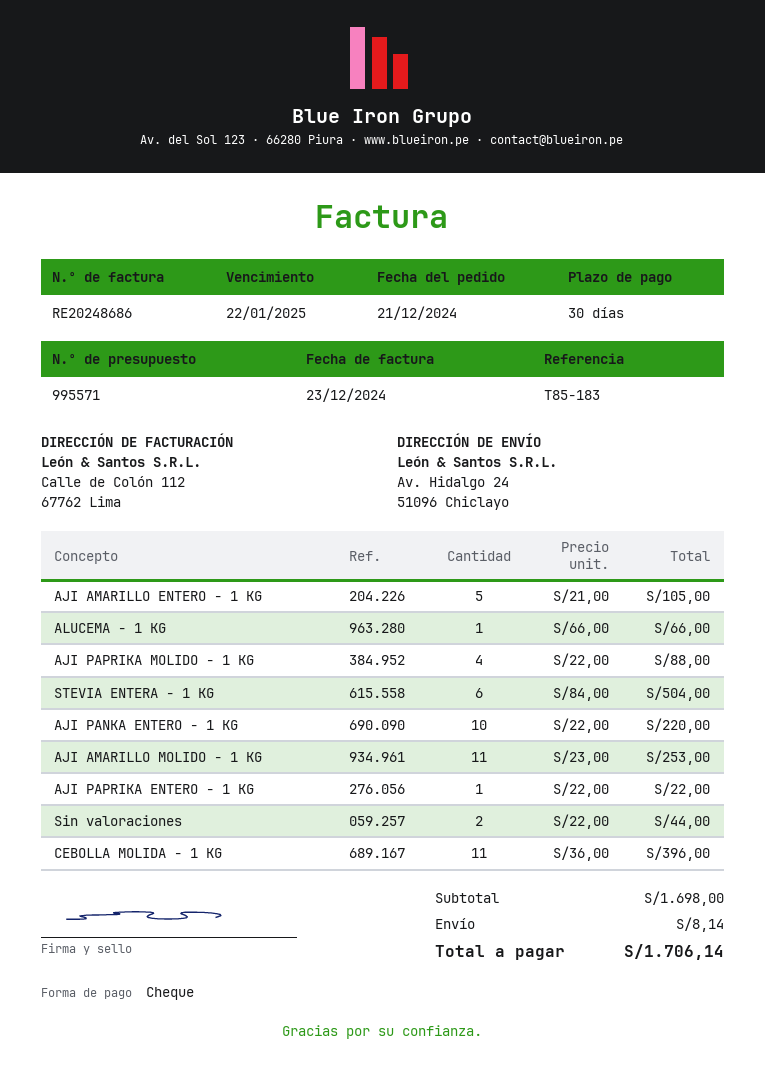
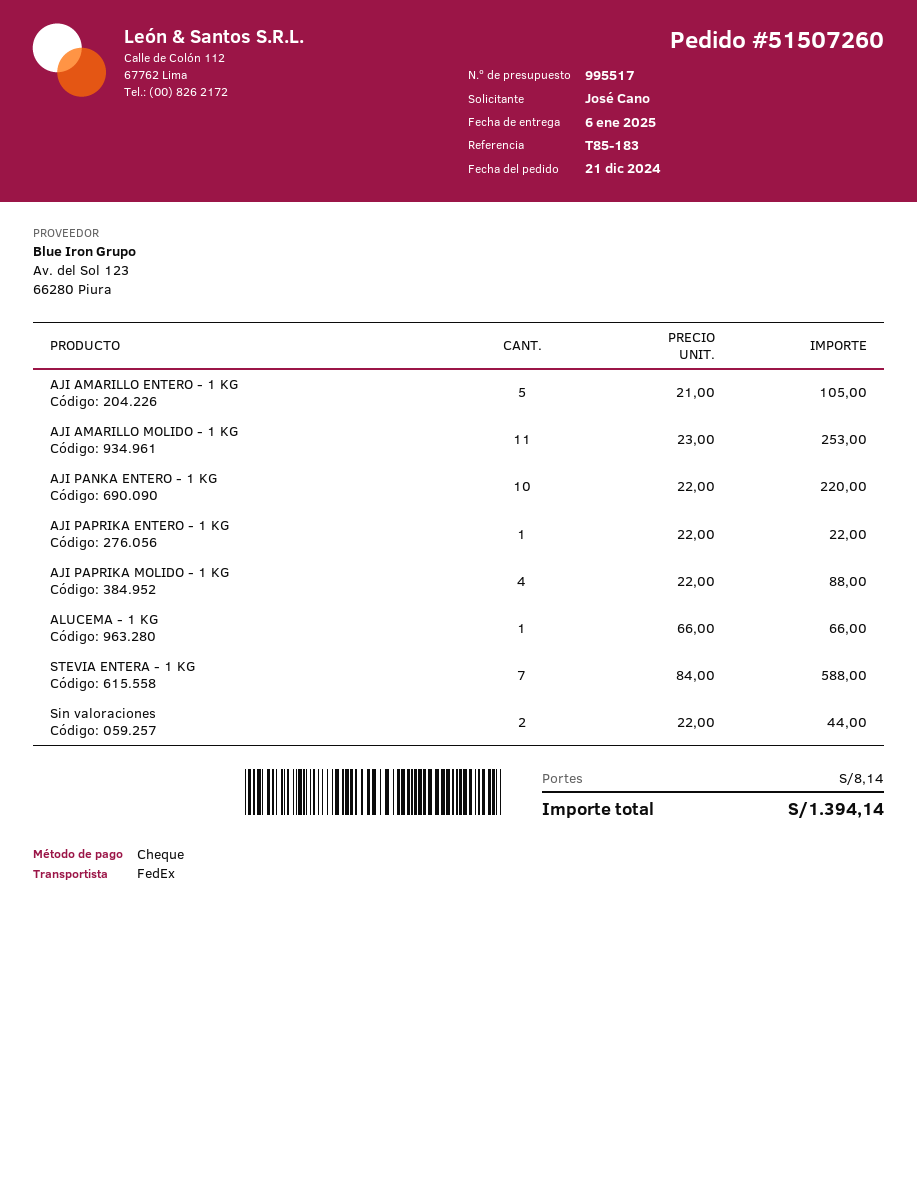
quote number: 995571 -> 995517
STEVIA ENTERA - 1 KG: 6 x 84.00 = 504.00 -> 7 x 84.00 = 588.00
CEBOLLA MOLIDA - 1 KG: 11 x 36.00 = 396.00 -> none
total: 1706.14 -> 1394.14

